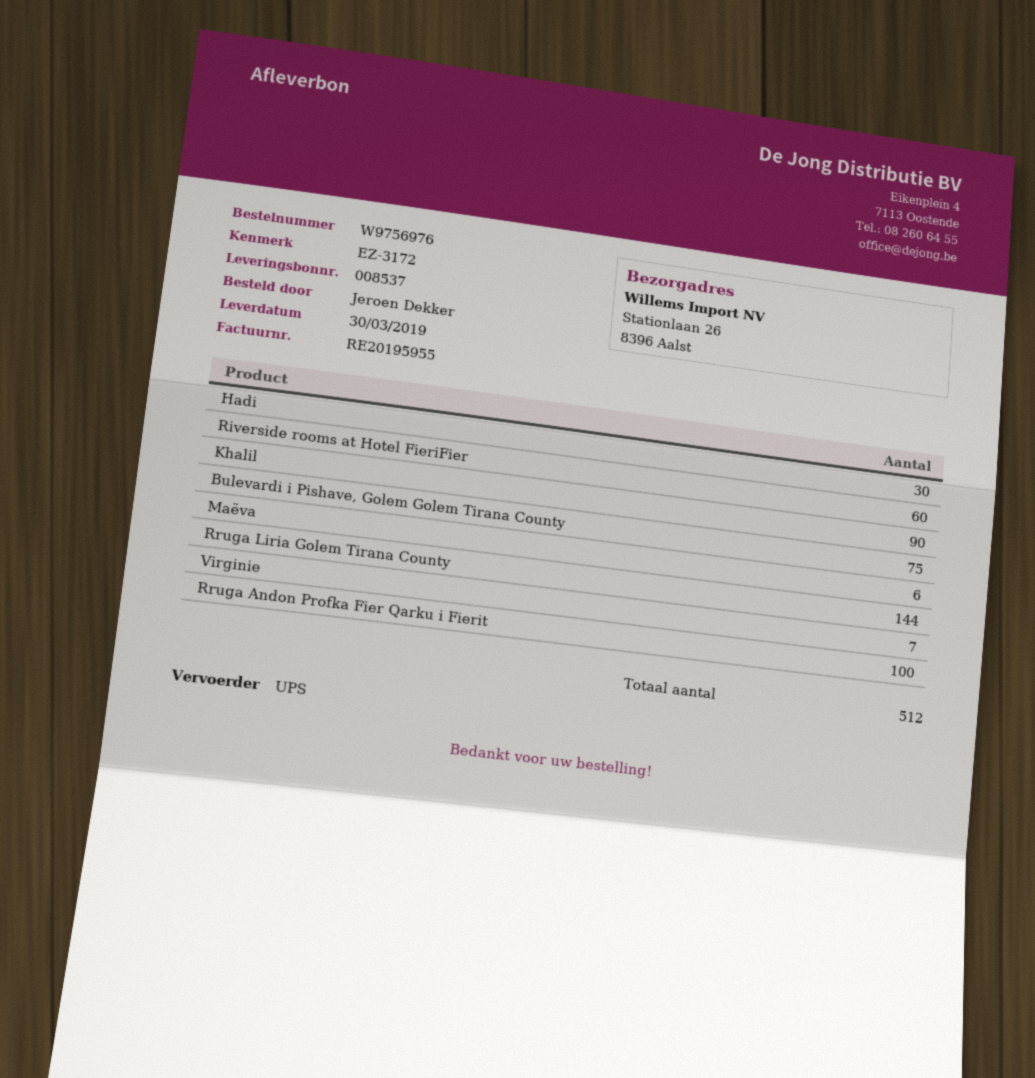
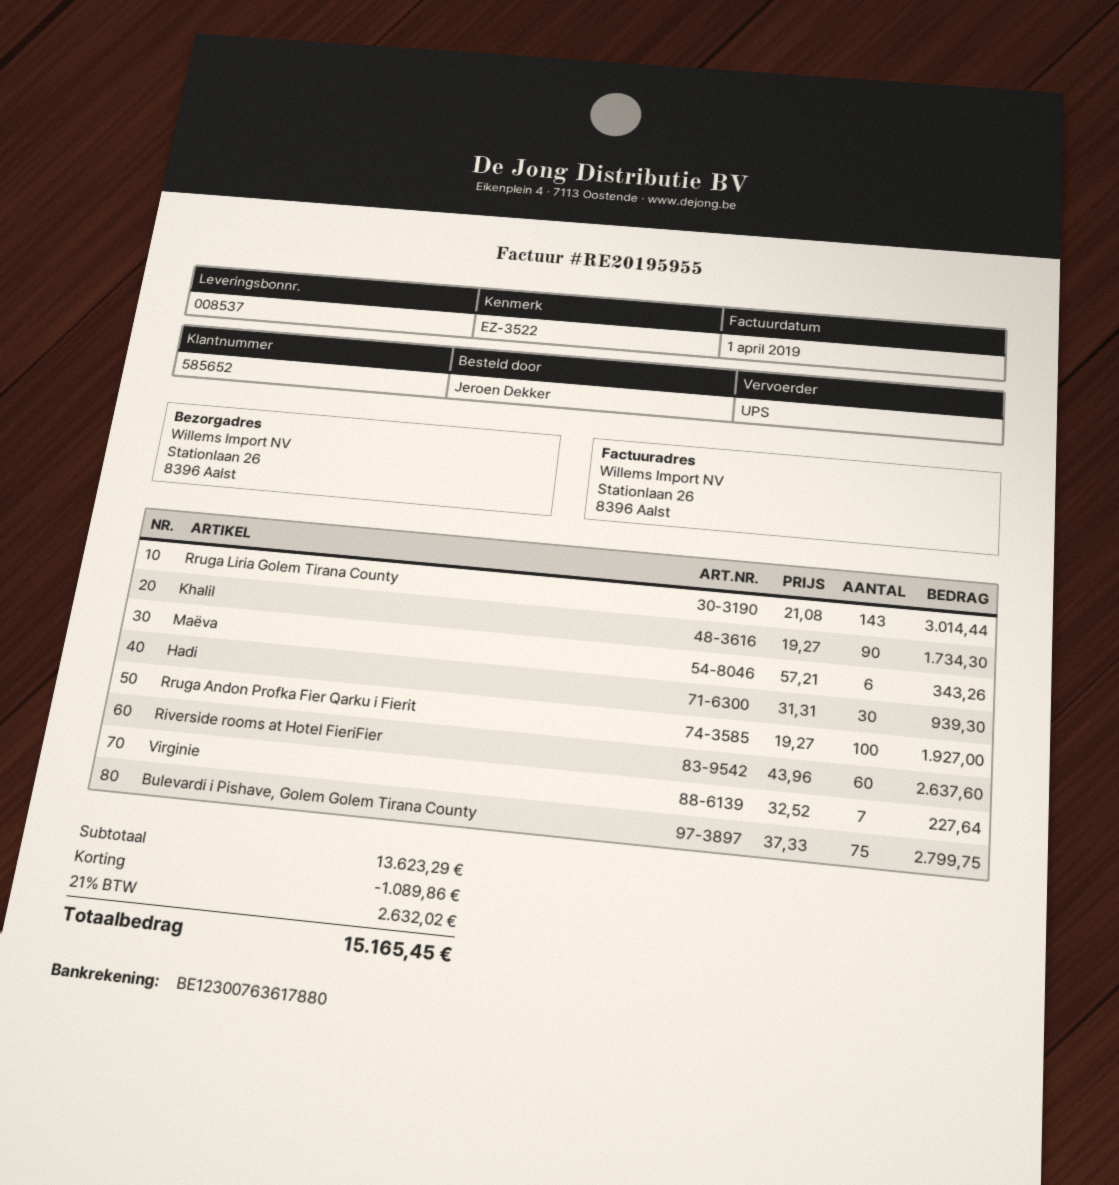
reference: EZ-3172 -> EZ-3522
Rruga Liria Golem Tirana County: 144 -> 143

